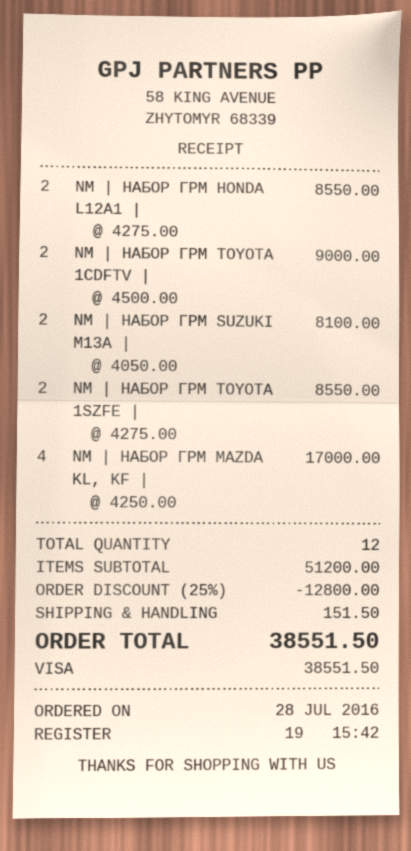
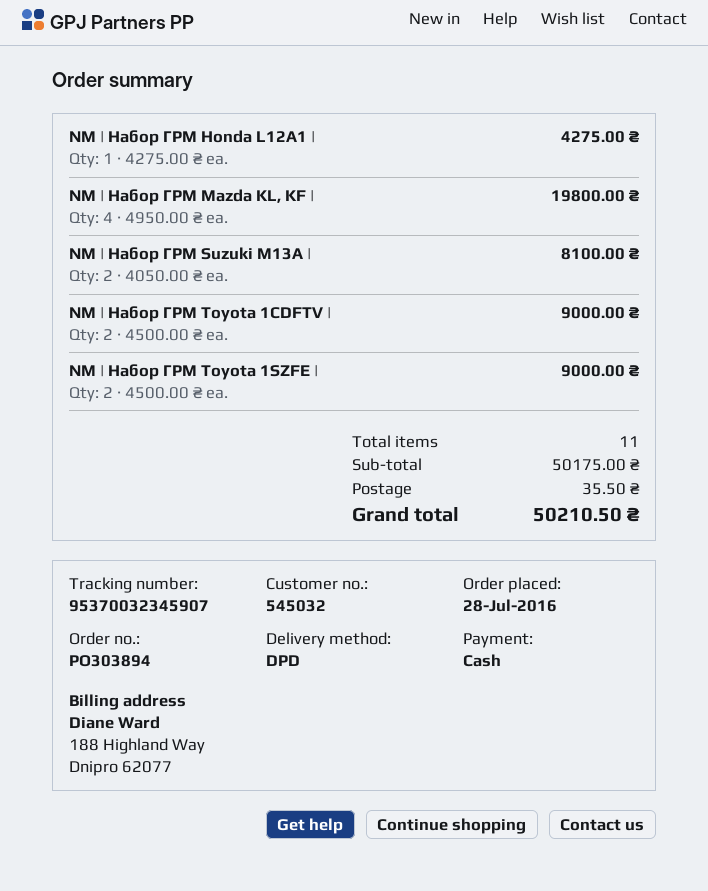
payment method: Visa -> cash
NM | НАБОР ГРМ HONDA L12A1 |: 2 x 4275.00 = 8550.00 -> 1 x 4275.00 = 4275.00
NM | НАБОР ГРМ TOYOTA 1SZFE |: 2 x 4275.00 = 8550.00 -> 2 x 4500.00 = 9000.00
NM | НАБОР ГРМ MAZDA KL, KF |: 4 x 4250.00 = 17000.00 -> 4 x 4950.00 = 19800.00
total quantity: 12 -> 11
subtotal: 51200.00 -> 50175.00
discount: 25% = 12800.00 -> none
shipping: 151.50 -> 35.50
total: 38551.50 -> 50210.50

